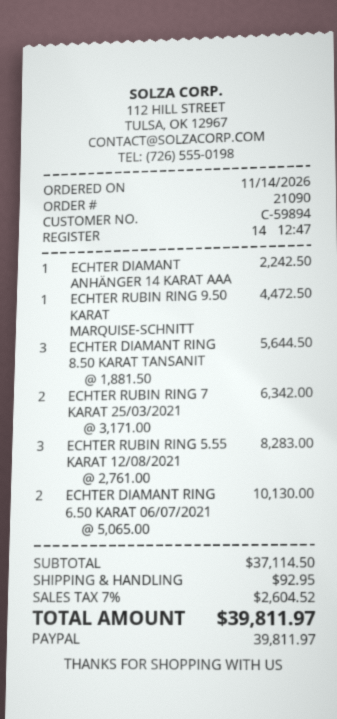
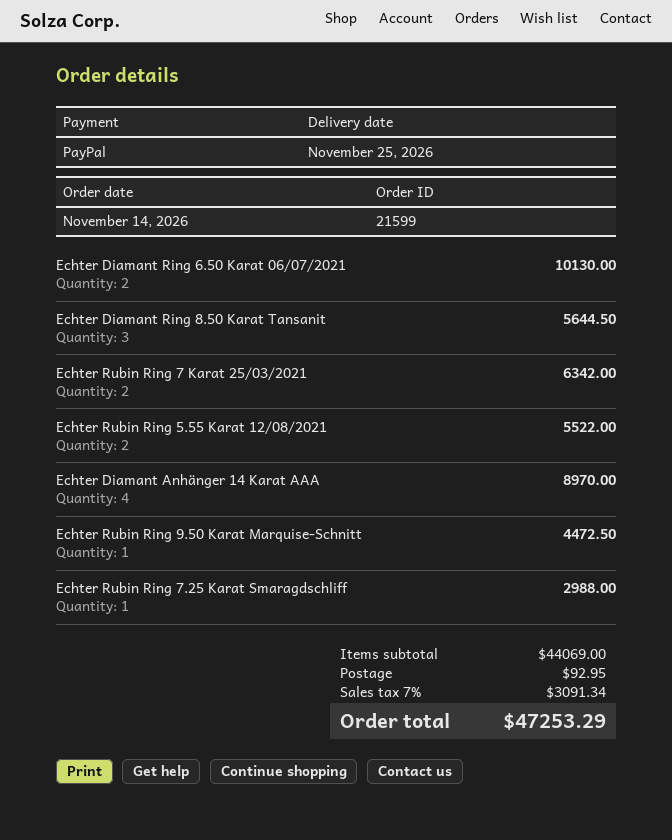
order number: 21090 -> 21599
ECHTER DIAMANT ANHÄNGER 14 KARAT AAA: 1 for 2242.50 -> 4 for 8970.00
ECHTER RUBIN RING 5.55 KARAT 12/08/2021: 3 for 8283.00 -> 2 for 5522.00
Echter Rubin Ring 7.25 Karat Smaragdschliff: none -> 1 for 2988.00
subtotal: 37114.50 -> 44069.00
tax: 7% = 2604.52 -> 7% = 3091.34
total: 39811.97 -> 47253.29

